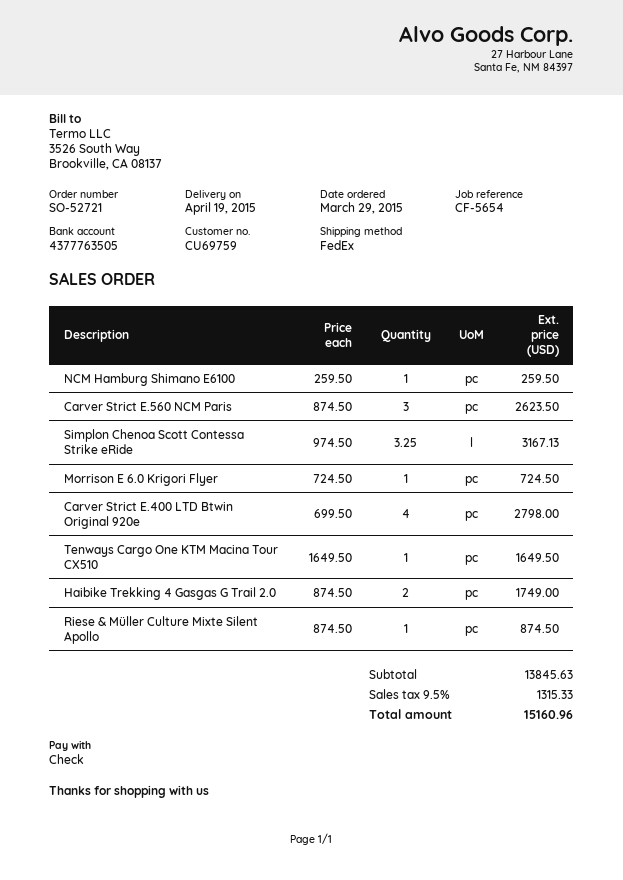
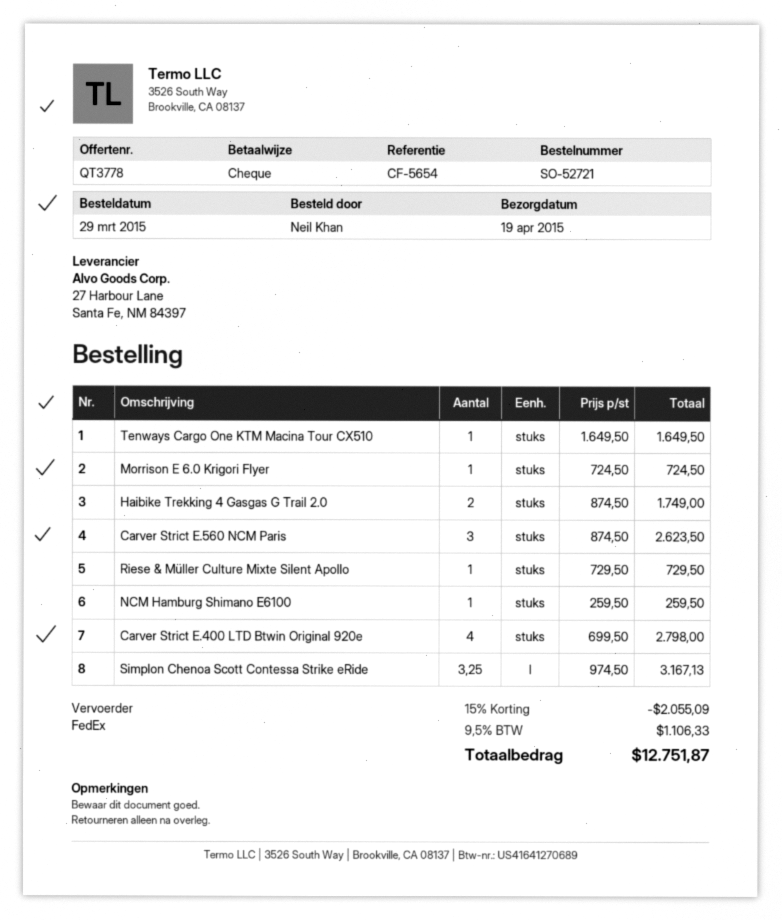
Riese & Müller Culture Mixte Silent Apollo: 1 x 874.50 = 874.50 -> 1 x 729.50 = 729.50
discount: none -> 15% = 2055.09
tax: 9.5% = 1315.33 -> 9.5% = 1106.33
total: 15160.96 -> 12751.87

